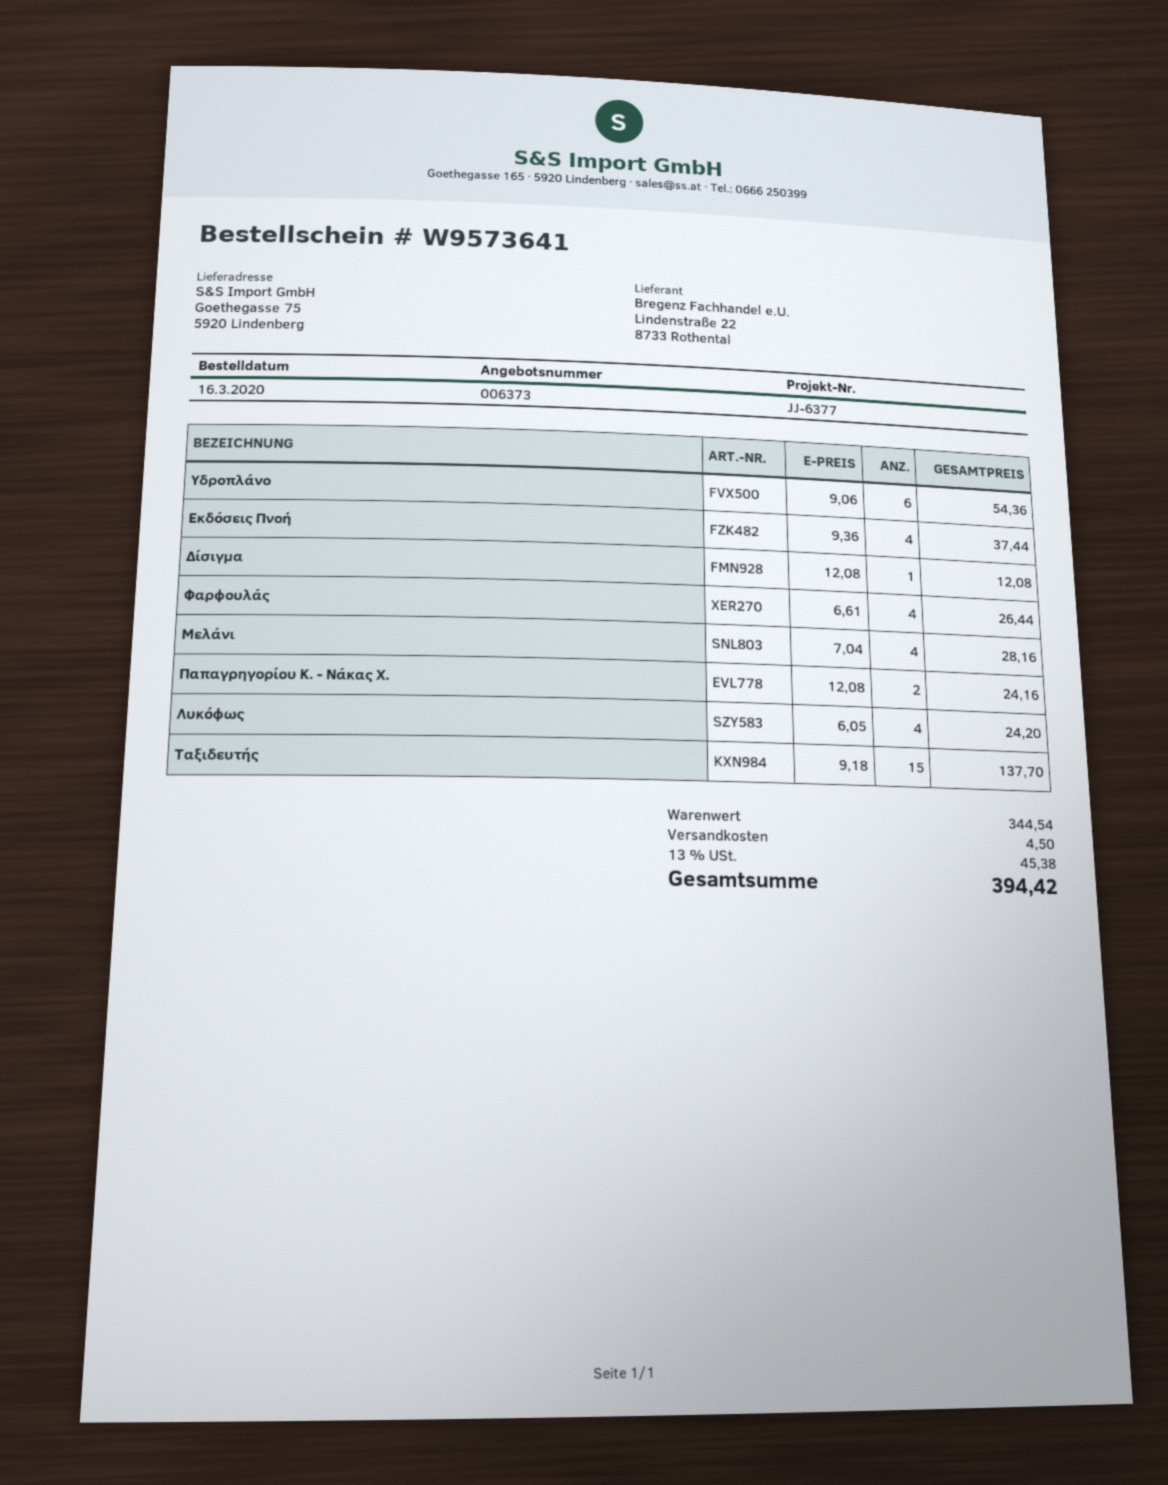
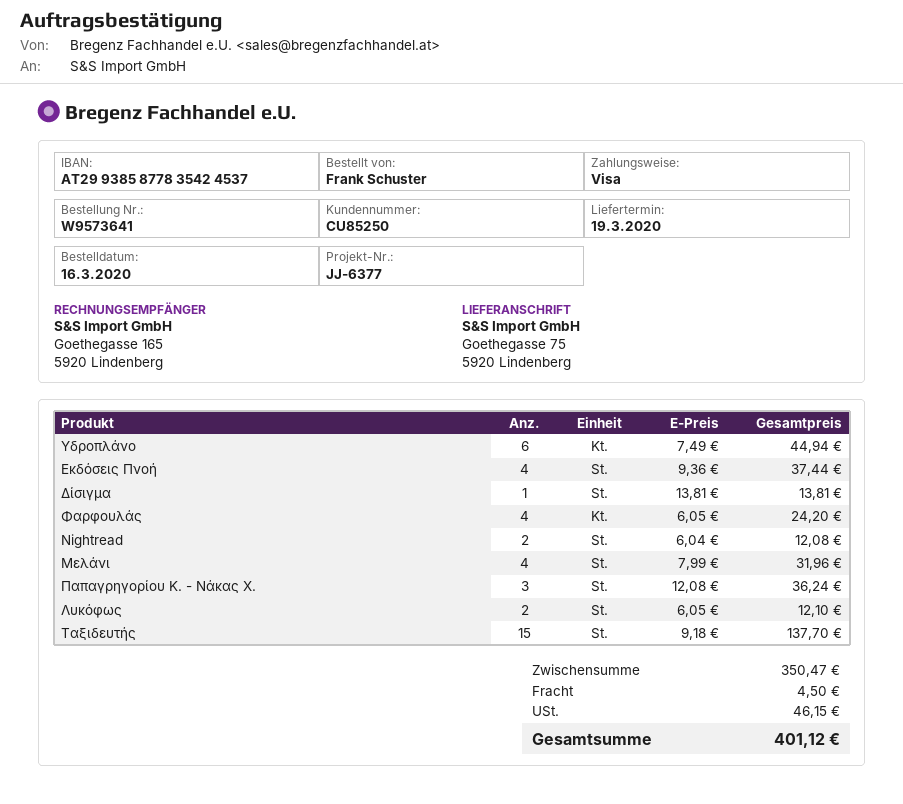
Υδροπλάνο: 6 x 9.06 = 54.36 -> 6 x 7.49 = 44.94
Δίσιγμα: 1 x 12.08 = 12.08 -> 1 x 13.81 = 13.81
Φαρφουλάς: 4 x 6.61 = 26.44 -> 4 x 6.05 = 24.20
Μελάνι: 4 x 7.04 = 28.16 -> 4 x 7.99 = 31.96
Παπαγρηγορίου Κ. - Νάκας Χ.: 2 x 12.08 = 24.16 -> 3 x 12.08 = 36.24
Λυκόφως: 4 x 6.05 = 24.20 -> 2 x 6.05 = 12.10
Nightread: none -> 2 x 6.04 = 12.08
subtotal: 344.54 -> 350.47
tax: 45.38 -> 46.15
total: 394.42 -> 401.12

